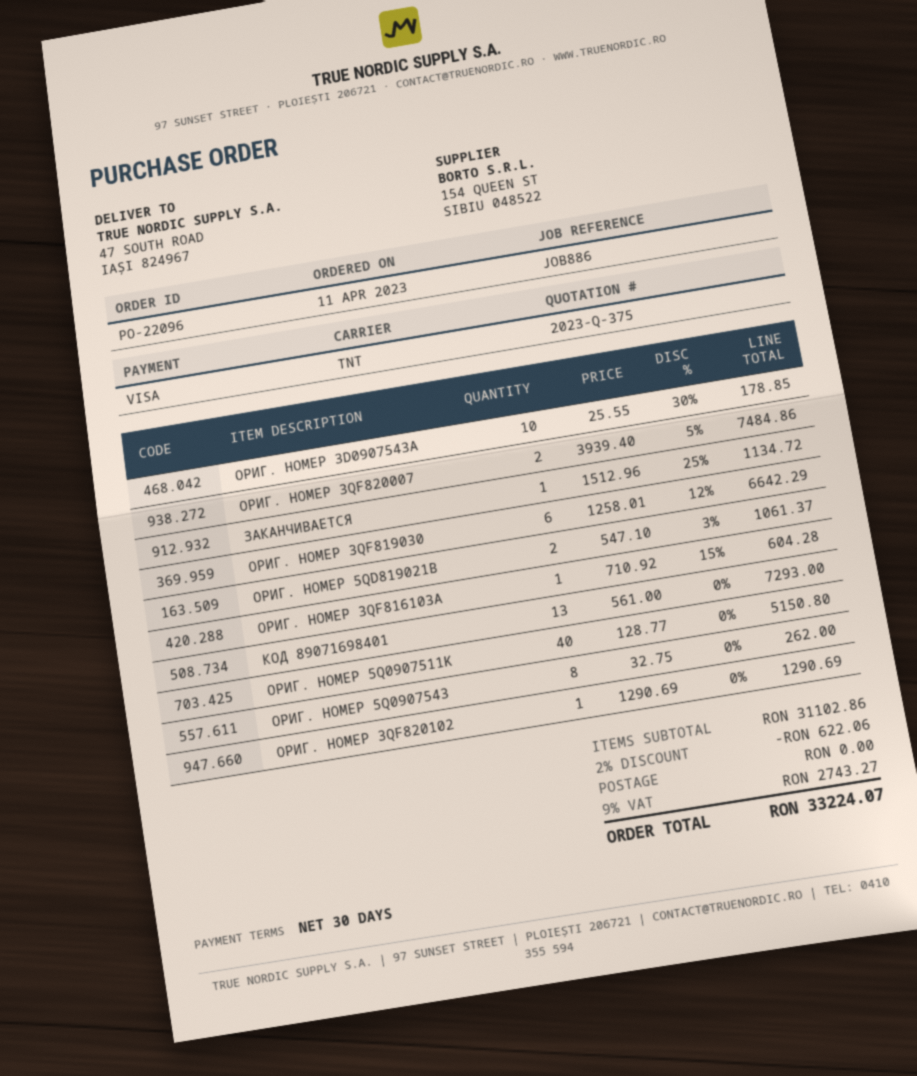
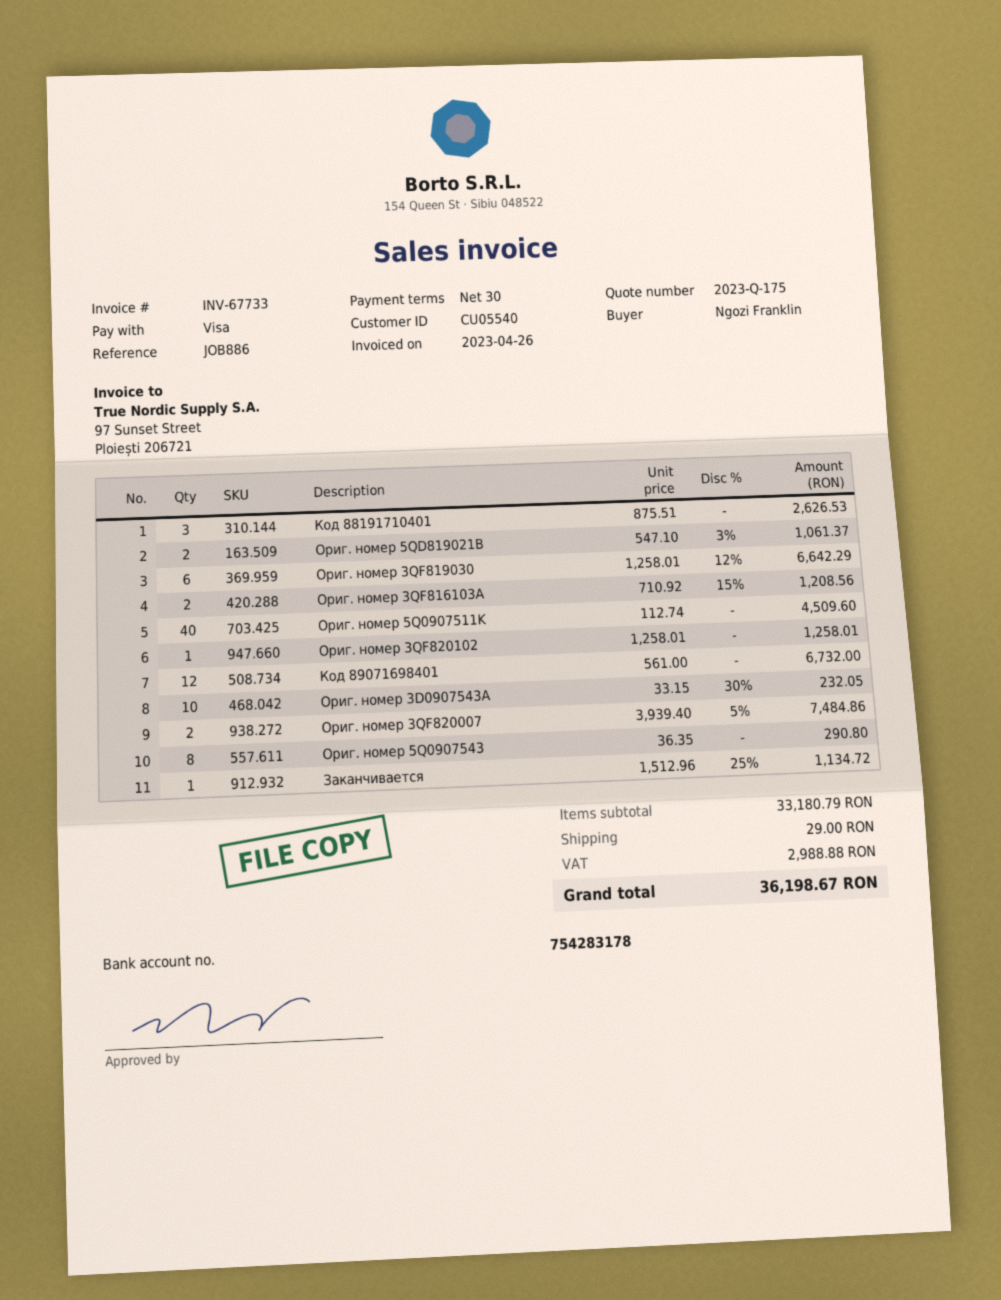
quote number: 2023-Q-375 -> 2023-Q-175
ОРИГ. НОМЕР 3D0907543A: 10 x 25.55 - 30% = 178.85 -> 10 x 33.15 - 30% = 232.05
ОРИГ. НОМЕР 3QF816103A: 1 x 710.92 - 15% = 604.28 -> 2 x 710.92 - 15% = 1208.56
КОД 89071698401: 13 x 561.00 = 7293.00 -> 12 x 561.00 = 6732.00
ОРИГ. НОМЕР 5Q0907511K: 40 x 128.77 = 5150.80 -> 40 x 112.74 = 4509.60
ОРИГ. НОМЕР 5Q0907543: 8 x 32.75 = 262.00 -> 8 x 36.35 = 290.80
ОРИГ. НОМЕР 3QF820102: 1 x 1290.69 = 1290.69 -> 1 x 1258.01 = 1258.01
Код 88191710401: none -> 3 x 875.51 = 2626.53
subtotal: 31102.86 -> 33180.79
discount: 2% = 622.06 -> none
shipping: 0.00 -> 29.00
tax: 2743.27 -> 2988.88
total: 33224.07 -> 36198.67

